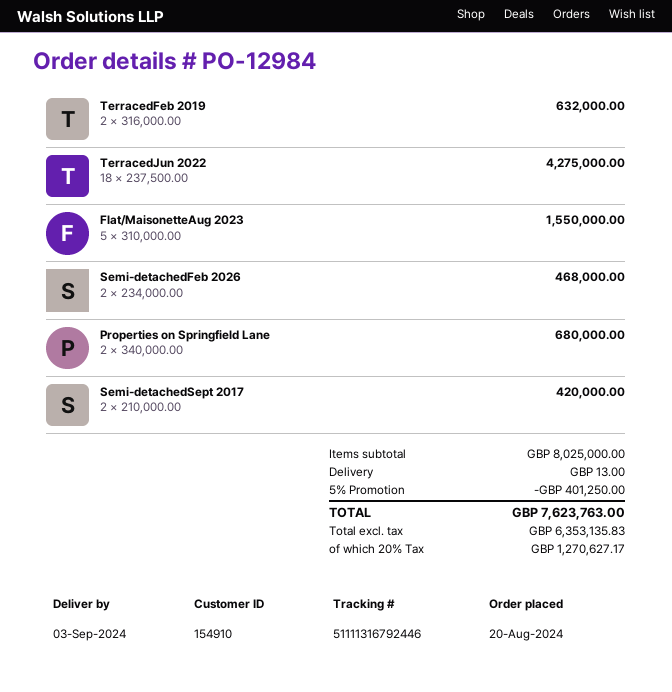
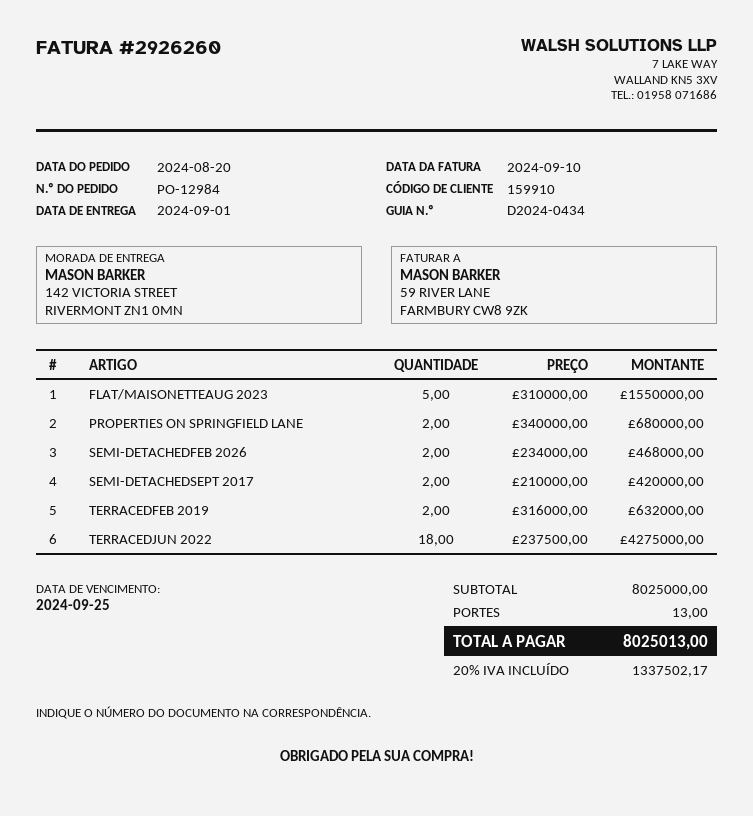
delivery date: 2024-09-03 -> 2024-09-01
customer number: 154910 -> 159910
discount: 5% = 401250.00 -> none
tax: 20% = 1270627.17 -> 20% = 1337502.17
total: 7623763.00 -> 8025013.00

